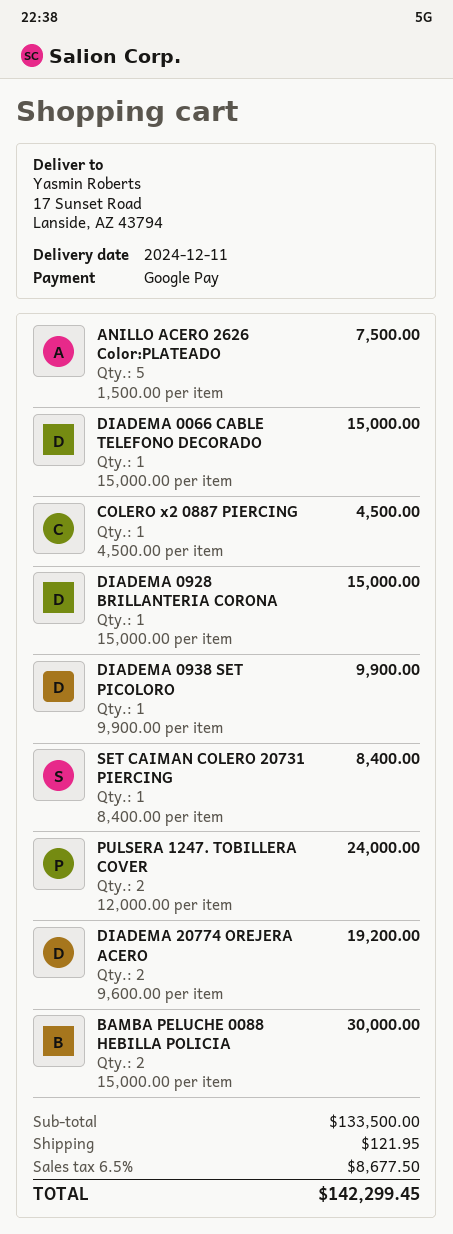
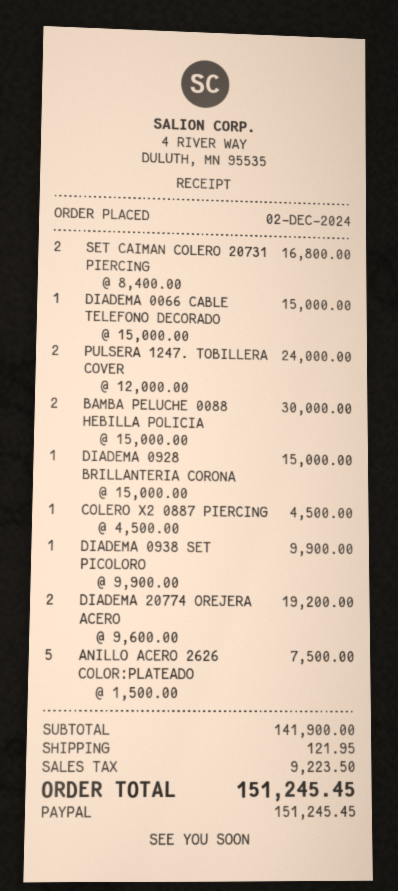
payment method: Google Pay -> PayPal
SET CAIMAN COLERO 20731 PIERCING: 1 x 8400.00 = 8400.00 -> 2 x 8400.00 = 16800.00
subtotal: 133500.00 -> 141900.00
tax: 8677.50 -> 9223.50
total: 142299.45 -> 151245.45

